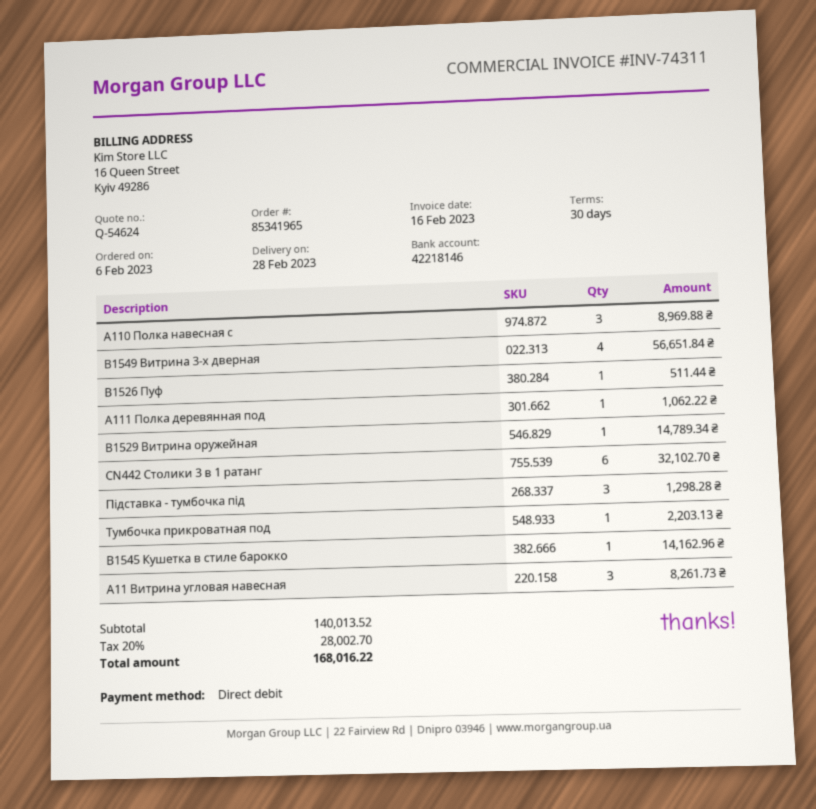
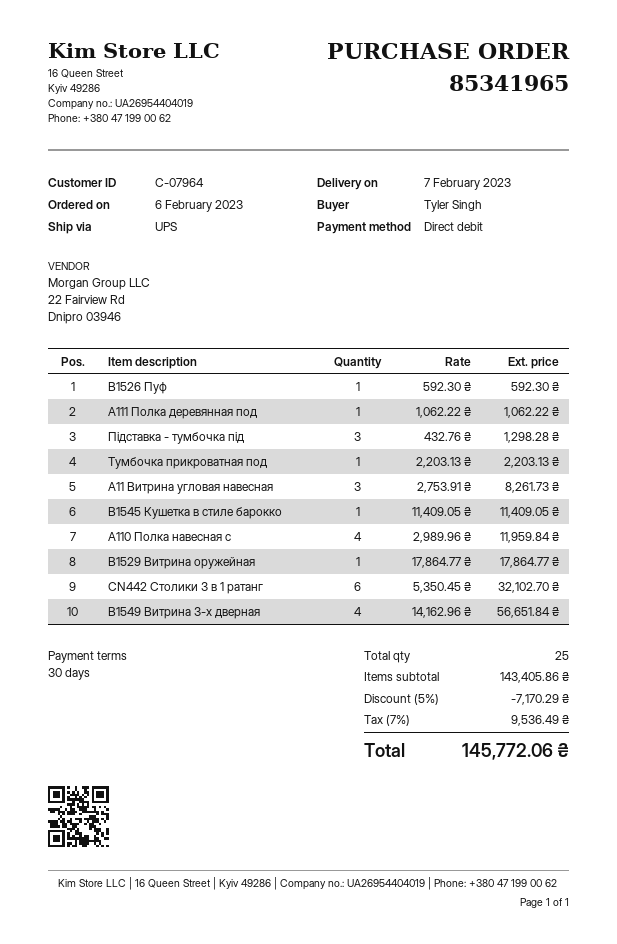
delivery date: 2023-02-28 -> 2023-02-07
А110 Полка навесная с: 3 for 8969.88 -> 4 for 11959.84
В1526 Пуф: 1 for 511.44 -> 1 for 592.30
В1529 Витрина оружейная: 1 for 14789.34 -> 1 for 17864.77
В1545 Кушетка в стиле барокко: 1 for 14162.96 -> 1 for 11409.05
subtotal: 140013.52 -> 143405.86
discount: none -> 5% = 7170.29
tax: 20% = 28002.70 -> 7% = 9536.49
total: 168016.22 -> 145772.06

